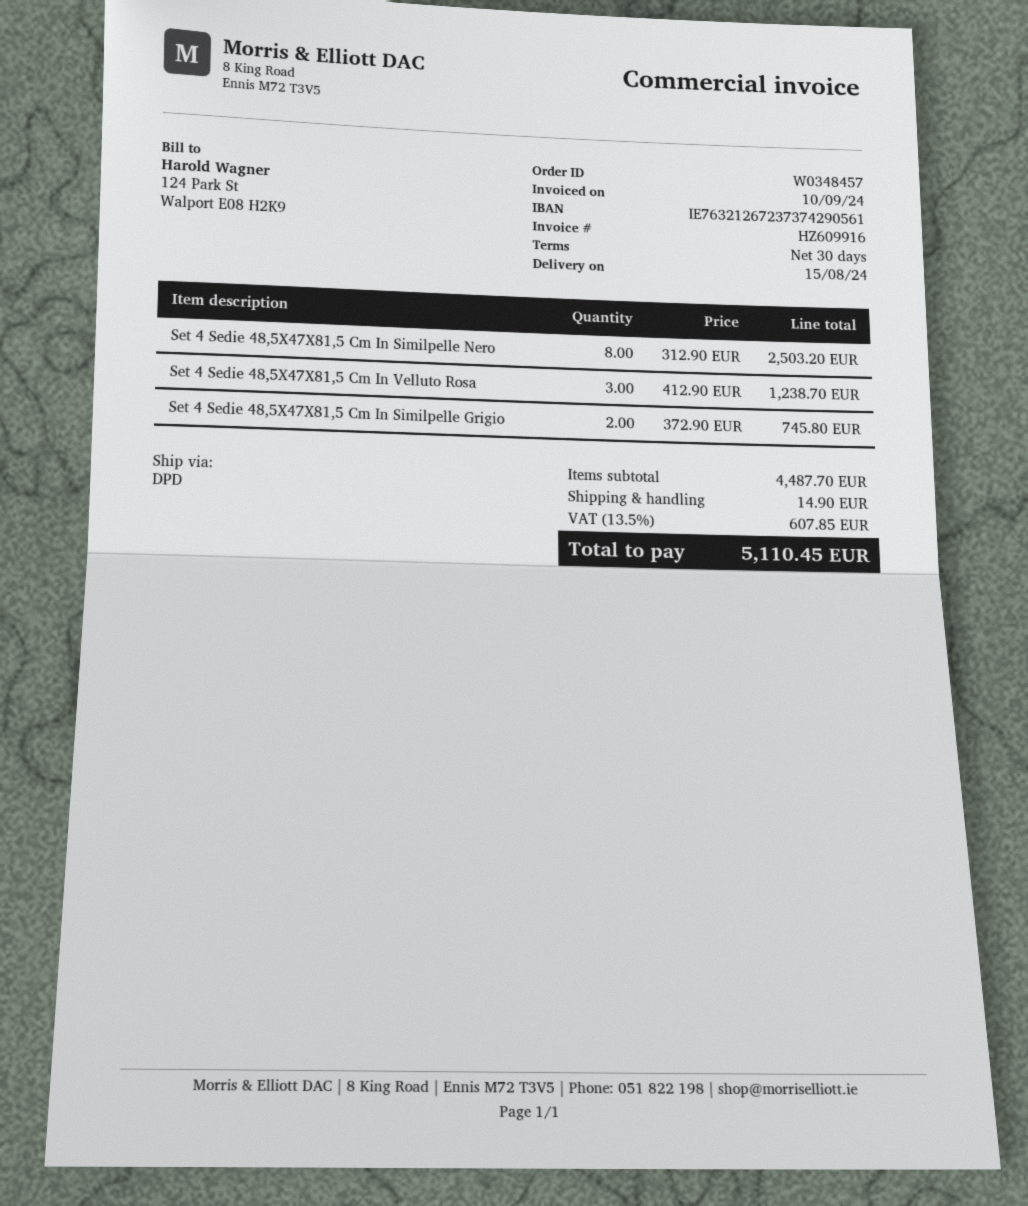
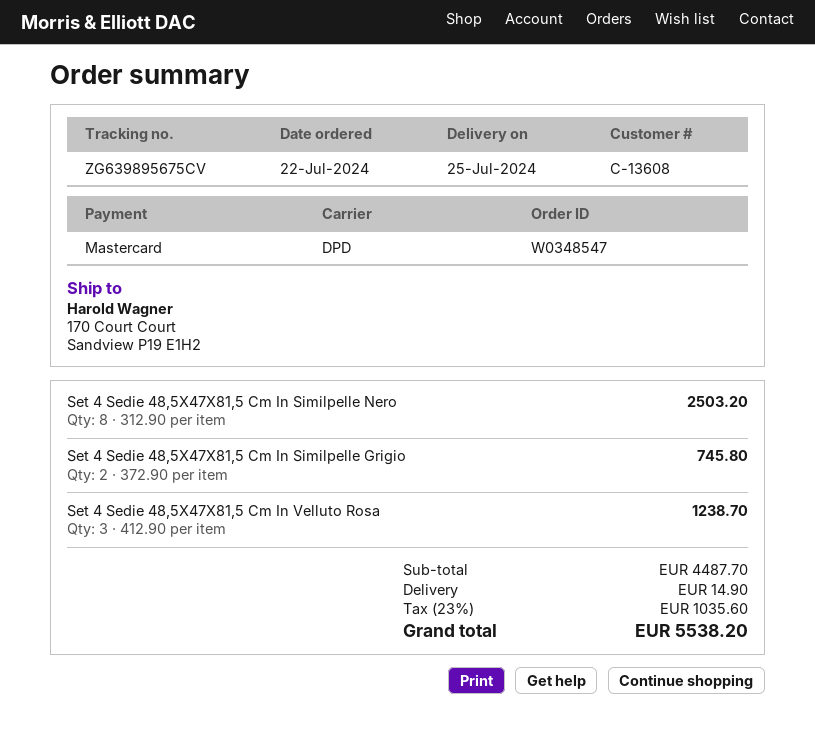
order number: W0348457 -> W0348547
delivery date: 2024-08-15 -> 2024-07-25
tax: 13.5% = 607.85 -> 23% = 1035.60
total: 5110.45 -> 5538.20

